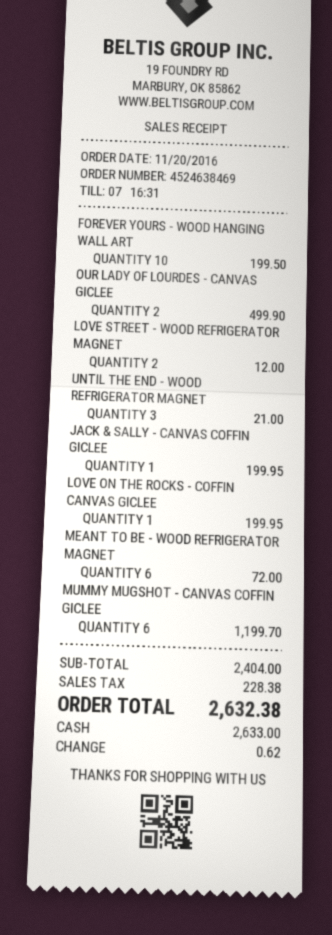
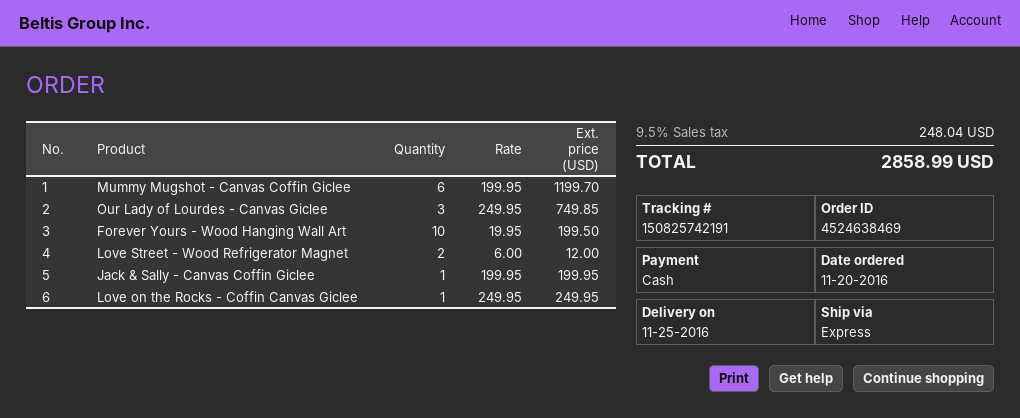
OUR LADY OF LOURDES - CANVAS GICLEE: 2 for 499.90 -> 3 for 749.85
UNTIL THE END - WOOD REFRIGERATOR MAGNET: 3 for 21.00 -> none
LOVE ON THE ROCKS - COFFIN CANVAS GICLEE: 1 for 199.95 -> 1 for 249.95
MEANT TO BE - WOOD REFRIGERATOR MAGNET: 6 for 72.00 -> none
tax: 228.38 -> 248.04
total: 2632.38 -> 2858.99

